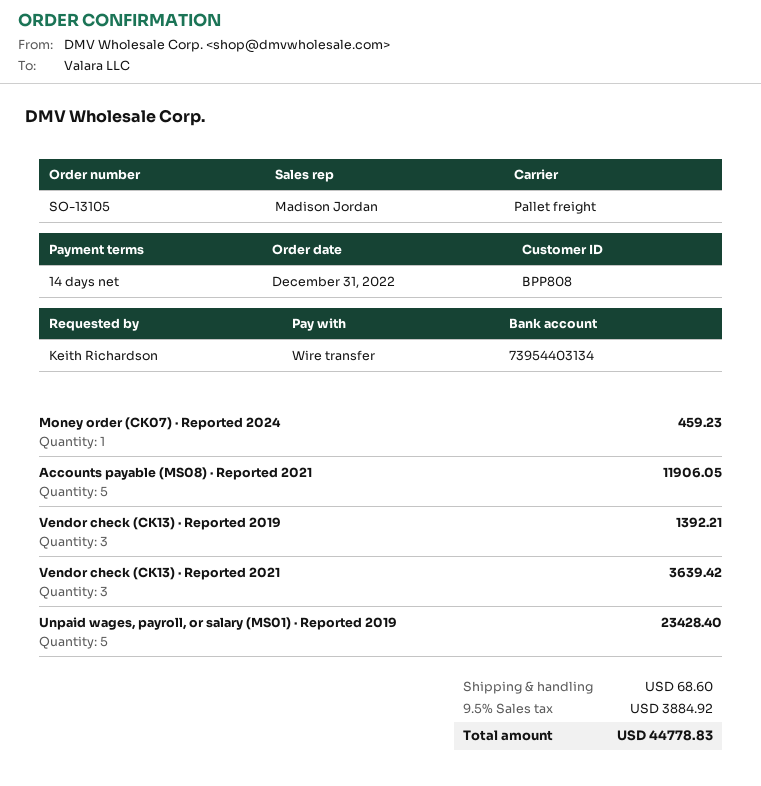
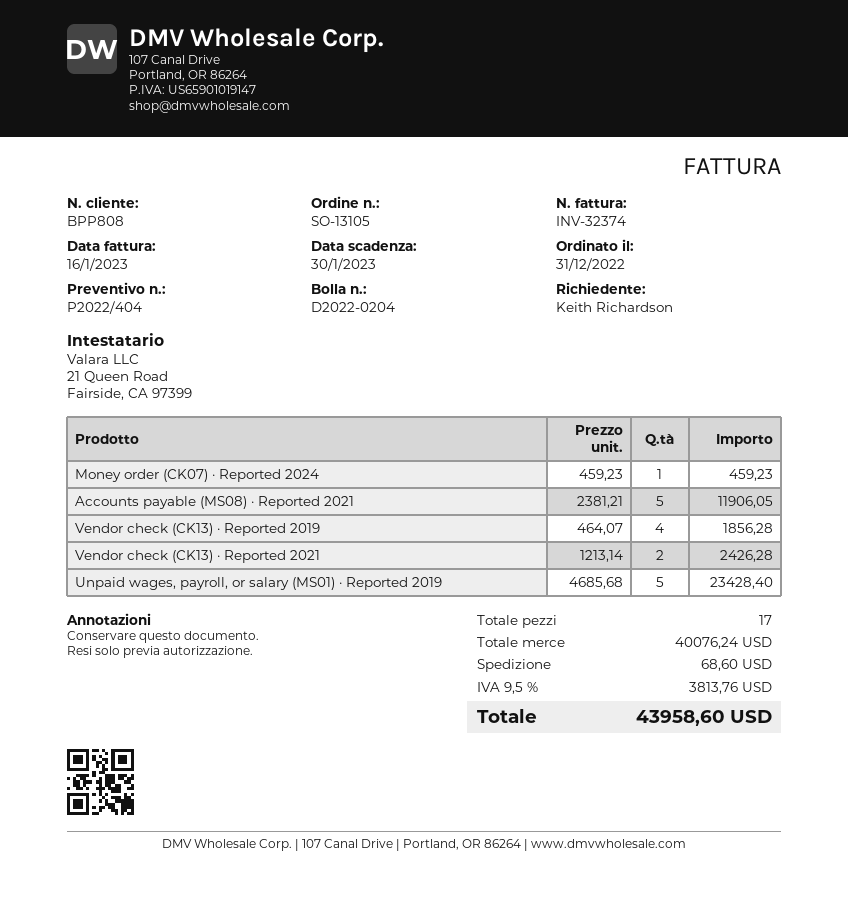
Vendor check (CK13) · Reported 2019: 3 for 1392.21 -> 4 for 1856.28
Vendor check (CK13) · Reported 2021: 3 for 3639.42 -> 2 for 2426.28
tax: 9.5% = 3884.92 -> 9.5% = 3813.76
total: 44778.83 -> 43958.60

